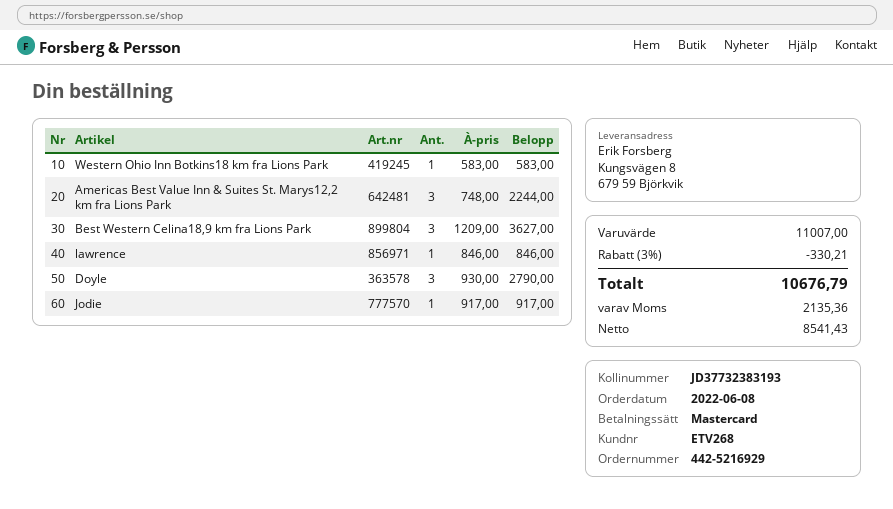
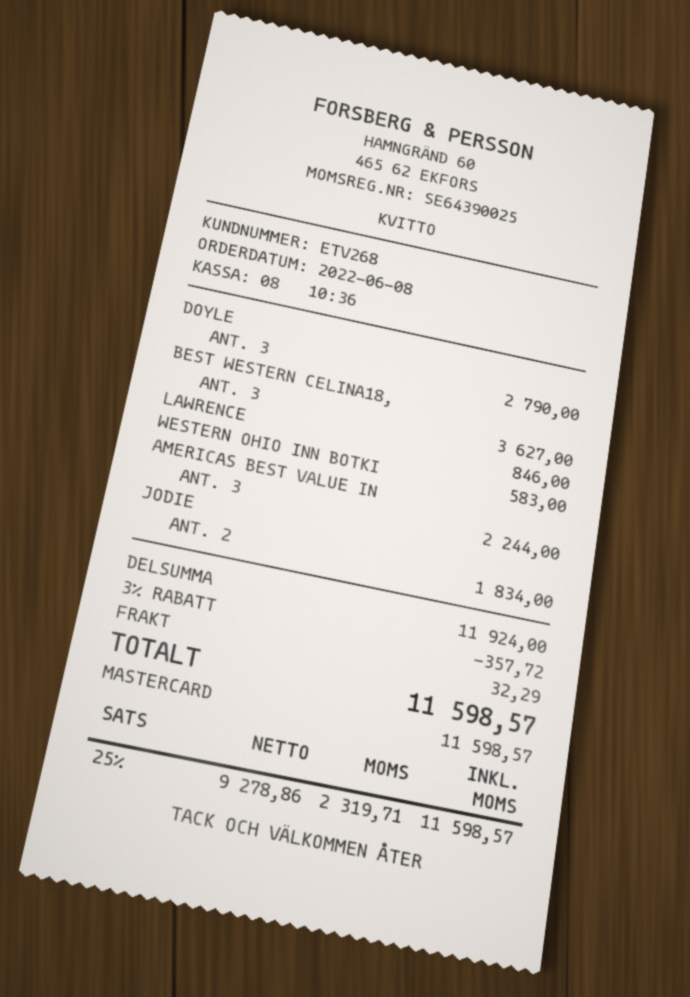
Jodie: 1 for 917.00 -> 2 for 1834.00
subtotal: 11007.00 -> 11924.00
discount: 3% = 330.21 -> 3% = 357.72
shipping: none -> 32.29
net: 8541.43 -> 9278.86
tax: 2135.36 -> 2319.71
total: 10676.79 -> 11598.57

